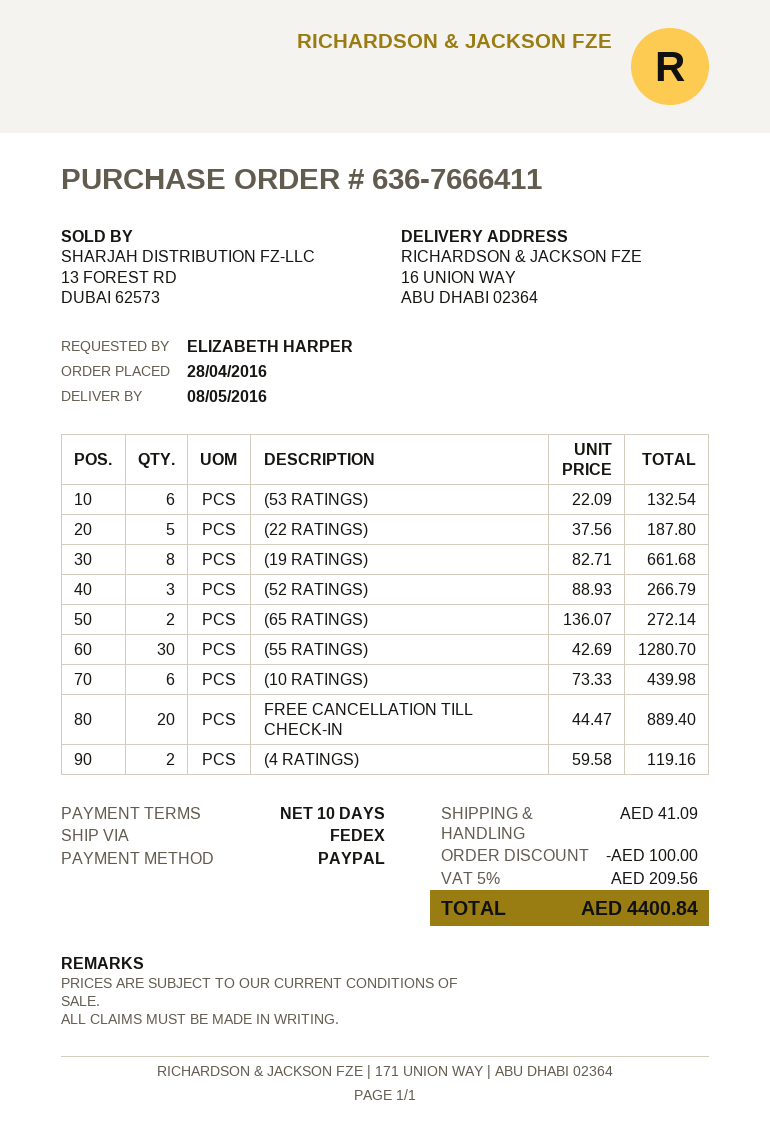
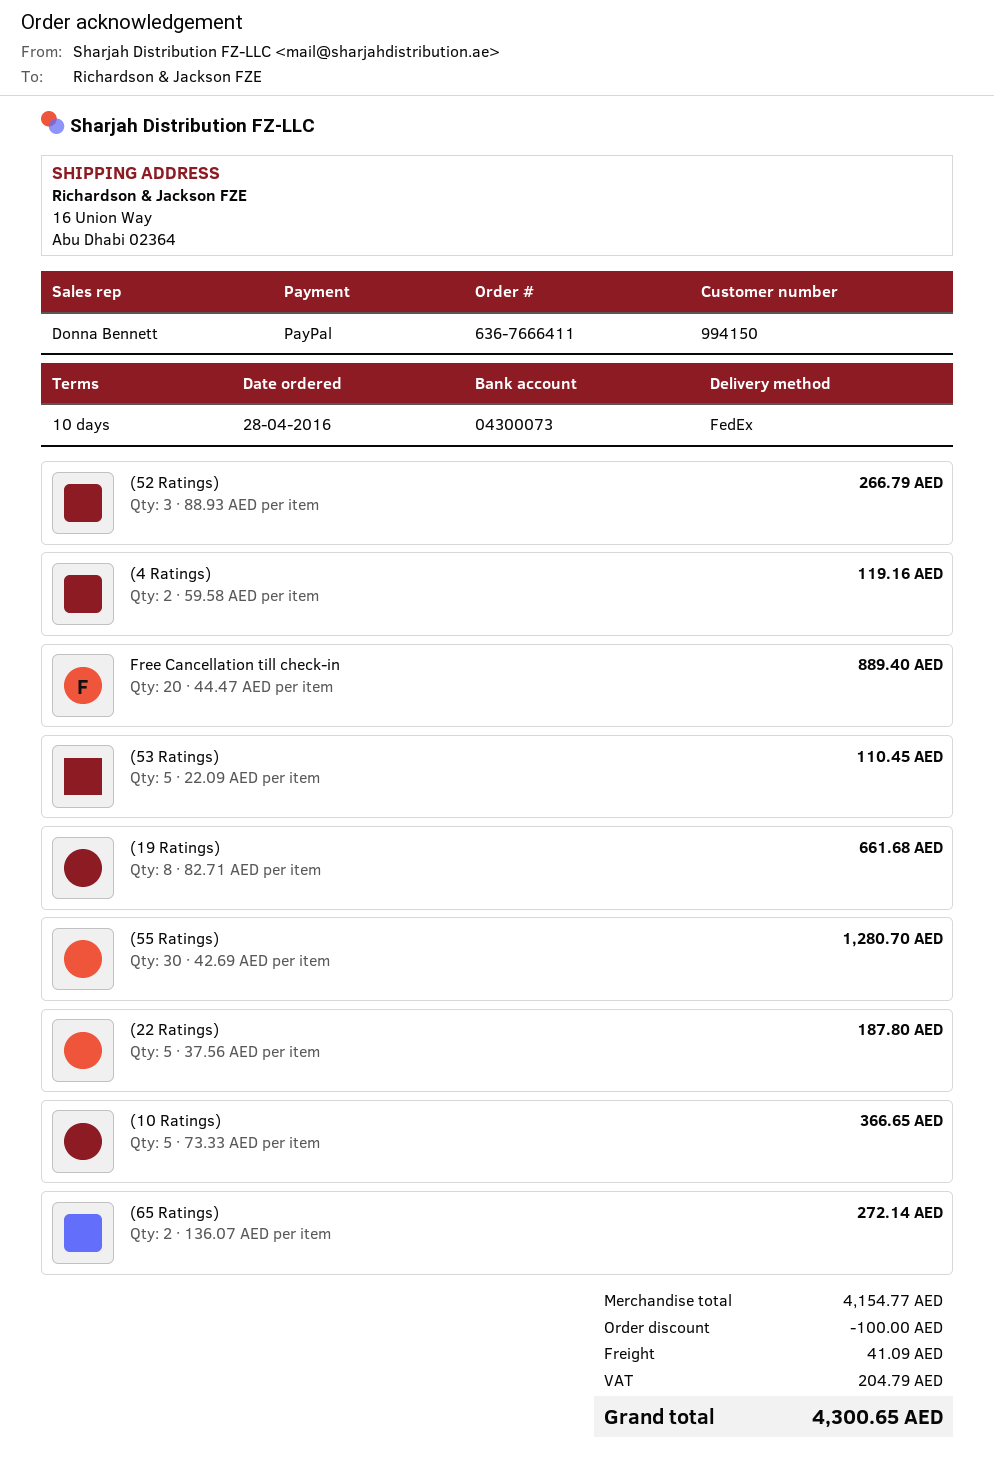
(53 RATINGS): 6 x 22.09 = 132.54 -> 5 x 22.09 = 110.45
(10 RATINGS): 6 x 73.33 = 439.98 -> 5 x 73.33 = 366.65
tax: 209.56 -> 204.79
total: 4400.84 -> 4300.65

